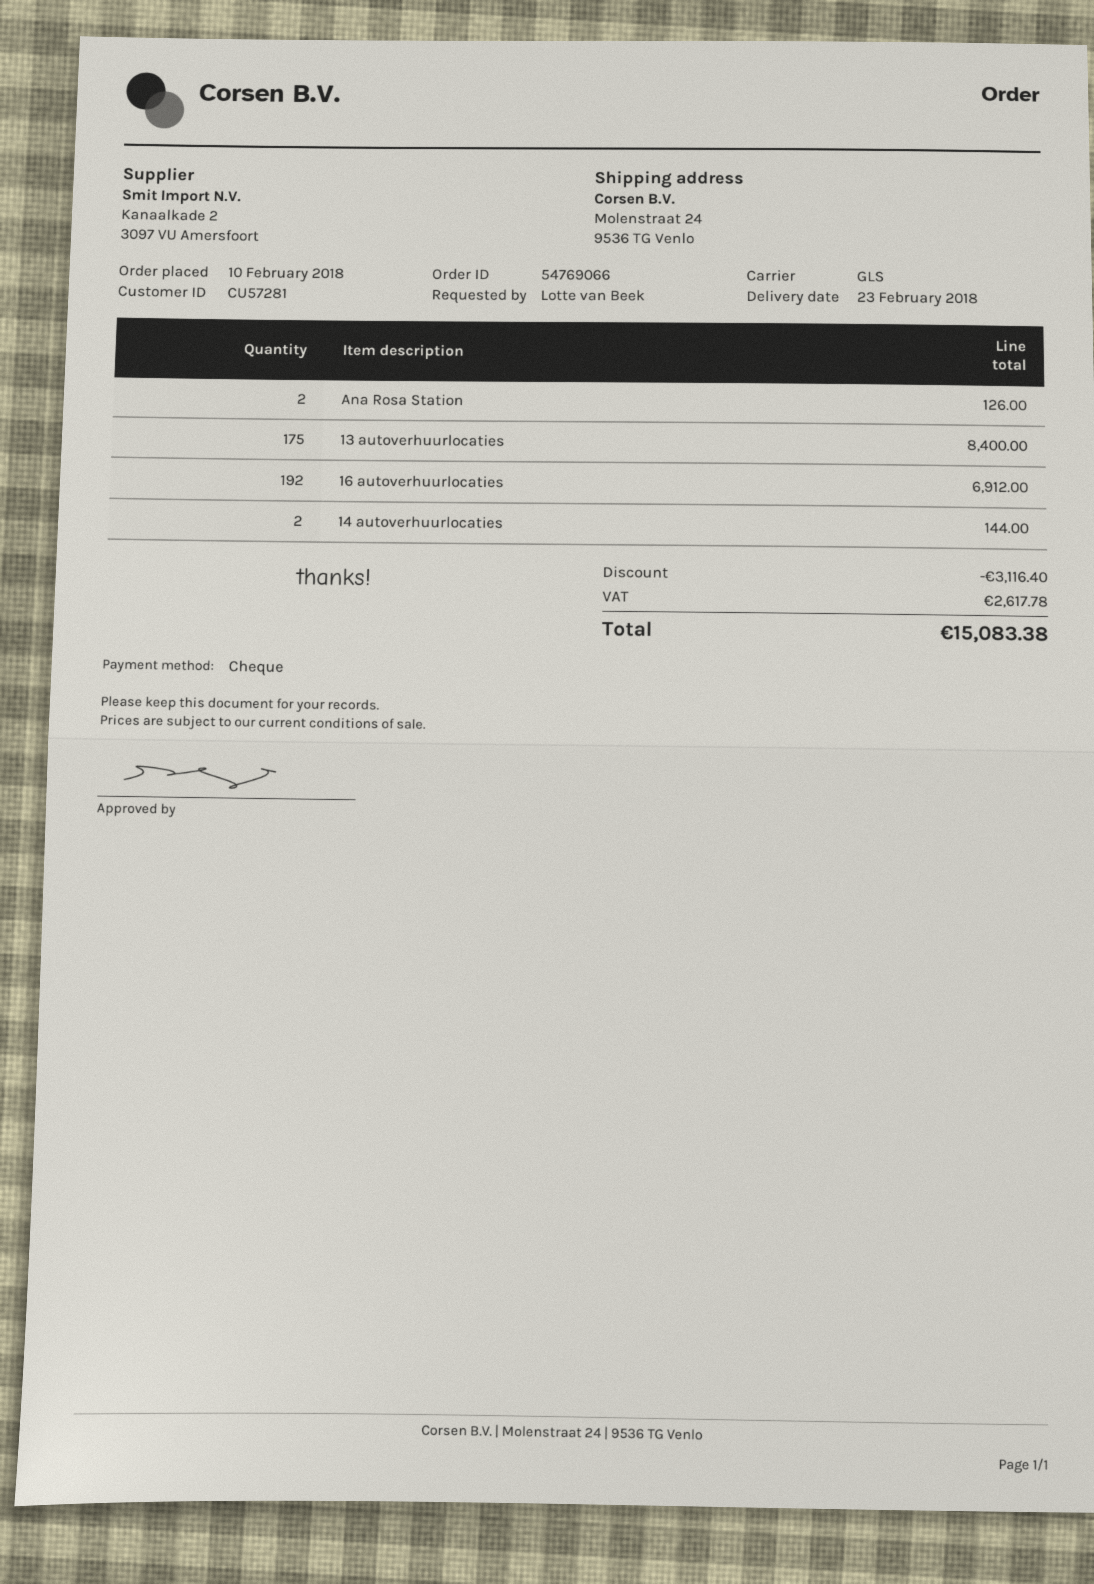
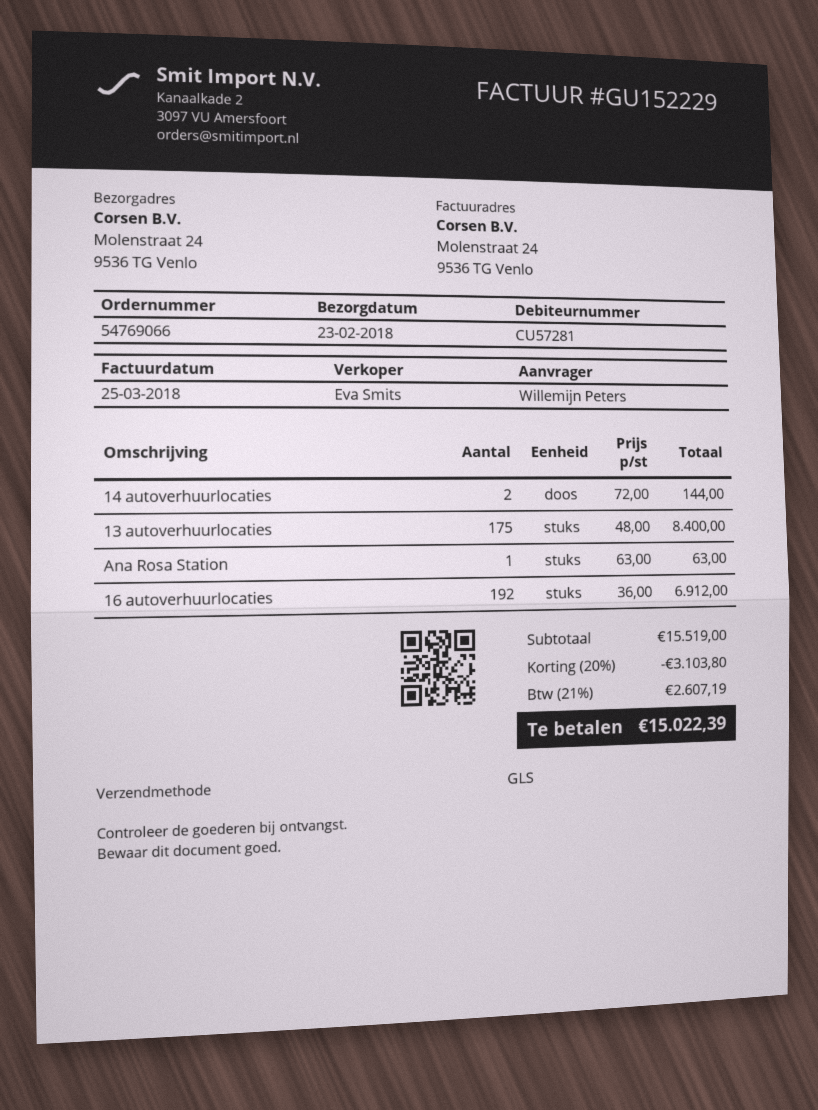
ordered by: Lotte van Beek -> Willemijn Peters
Ana Rosa Station: 2 for 126.00 -> 1 for 63.00
discount: 3116.40 -> 3103.80
tax: 2617.78 -> 2607.19
total: 15083.38 -> 15022.39

